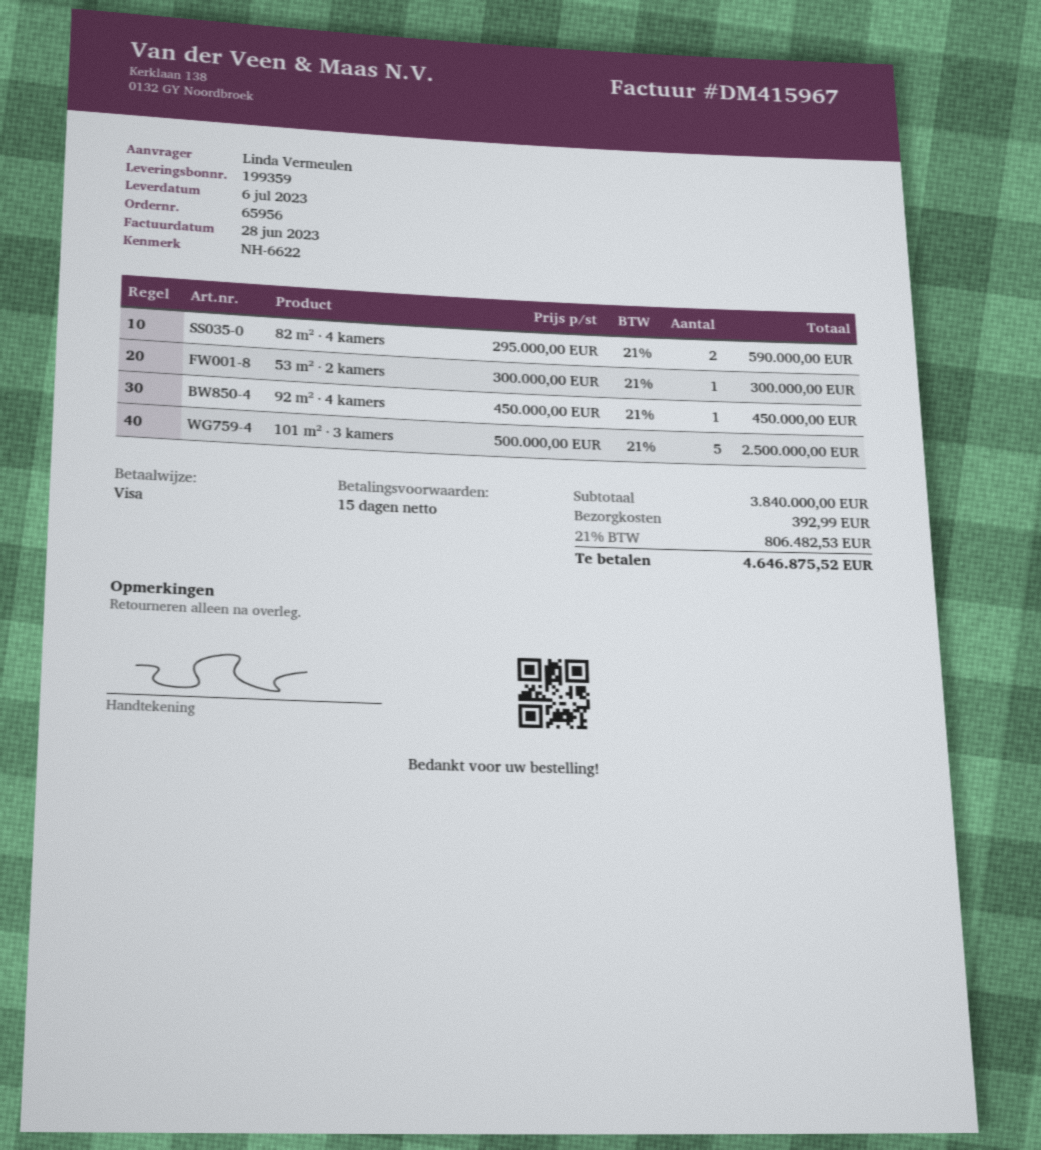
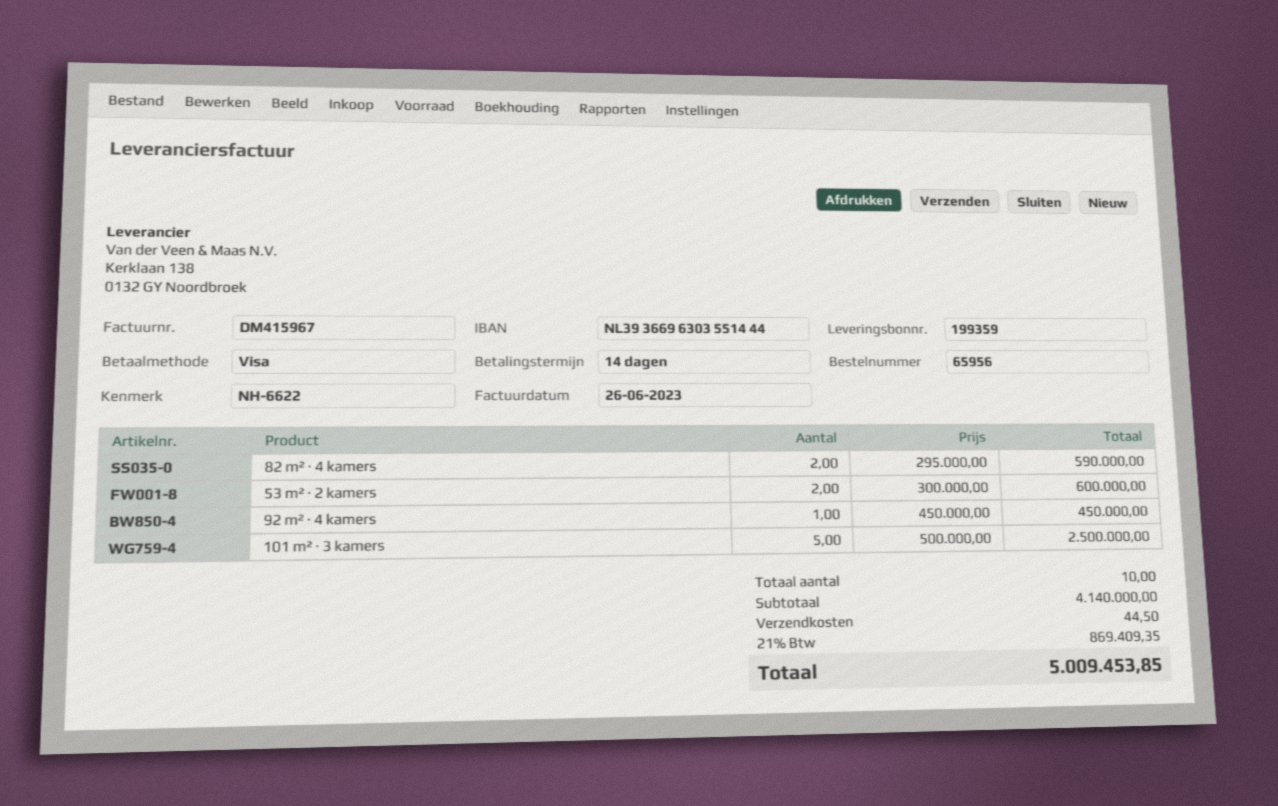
invoice date: 2023-06-28 -> 2023-06-26
payment terms: 15 days -> 14 days
53 m² · 2 kamers: 1 x 300000.00 = 300000.00 -> 2 x 300000.00 = 600000.00
subtotal: 3840000.00 -> 4140000.00
shipping: 392.99 -> 44.50
tax: 21% = 806482.53 -> 21% = 869409.35
total: 4646875.52 -> 5009453.85

